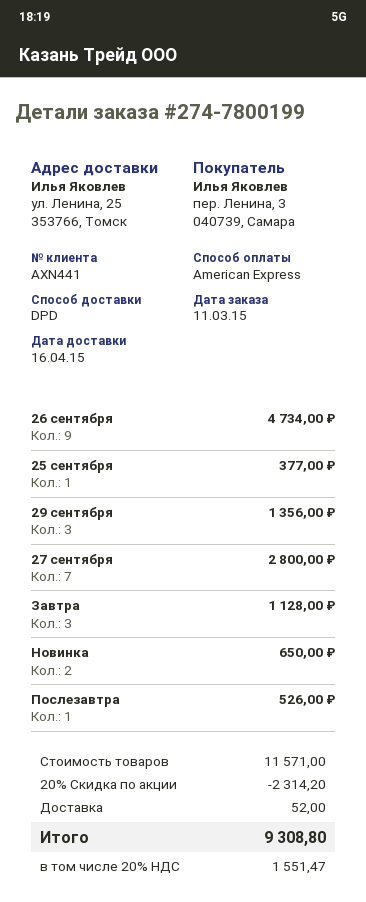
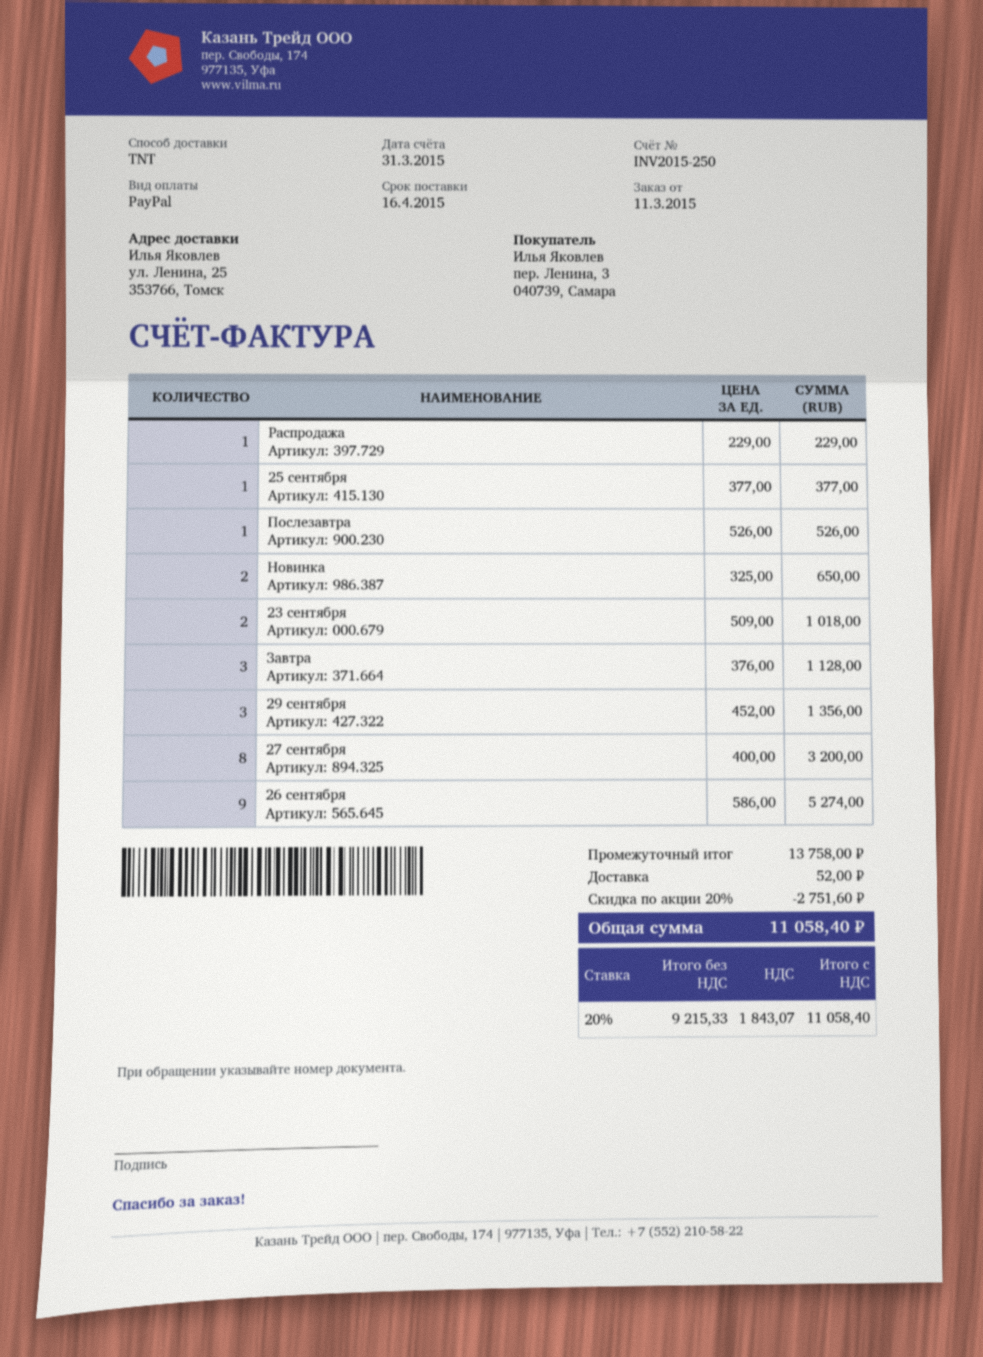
payment method: American Express -> PayPal
shipping method: DPD -> TNT
26 сентября: 9 for 4734.00 -> 9 for 5274.00
27 сентября: 7 for 2800.00 -> 8 for 3200.00
Распродажа: none -> 1 for 229.00
23 сентября: none -> 2 for 1018.00
subtotal: 11571.00 -> 13758.00
discount: 20% = 2314.20 -> 20% = 2751.60
tax: 20% = 1551.47 -> 20% = 1843.07
total: 9308.80 -> 11058.40

